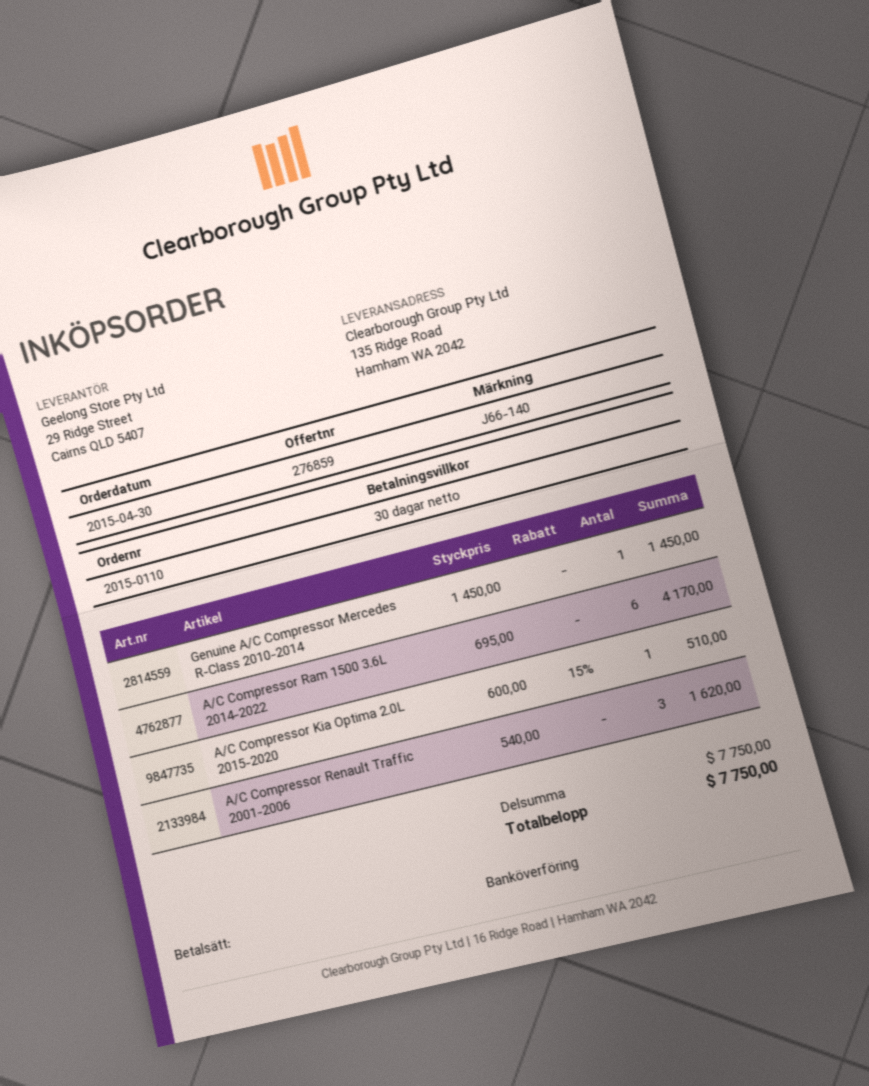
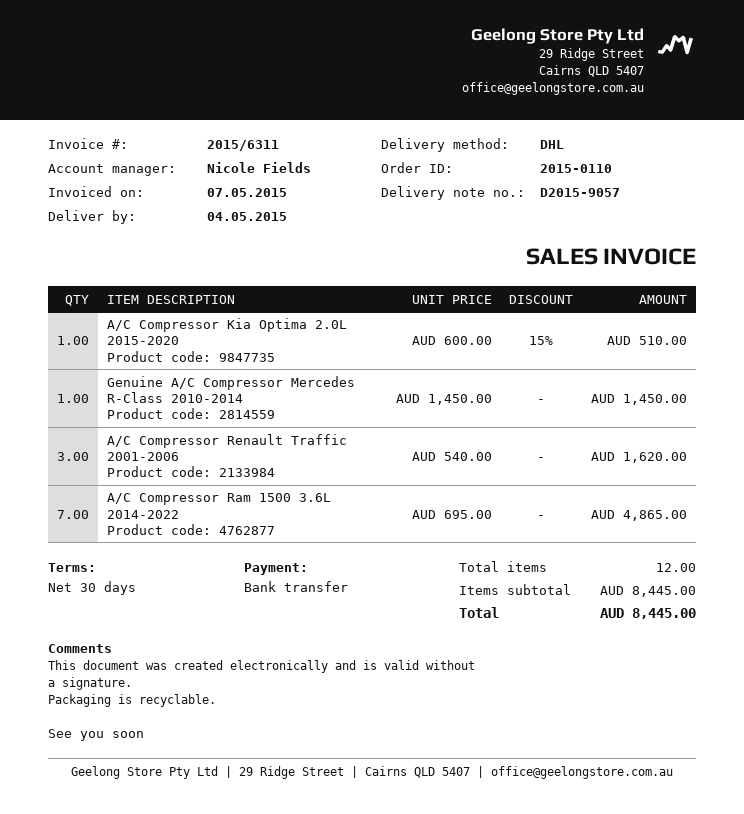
A/C Compressor Ram 1500 3.6L 2014-2022: 6 x 695.00 = 4170.00 -> 7 x 695.00 = 4865.00
subtotal: 7750.00 -> 8445.00
total: 7750.00 -> 8445.00

